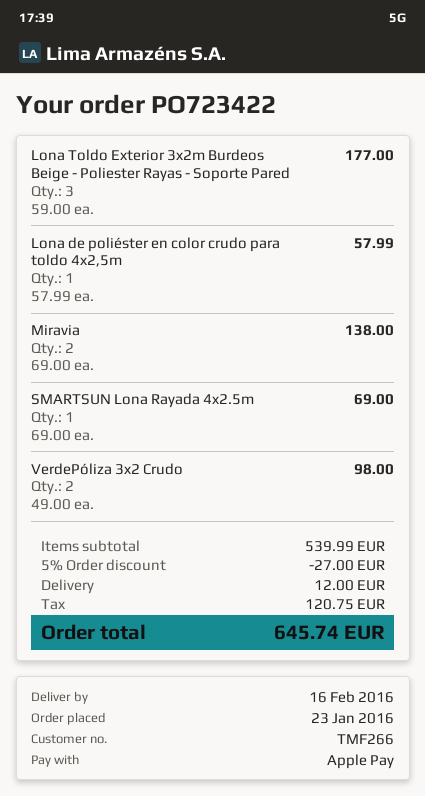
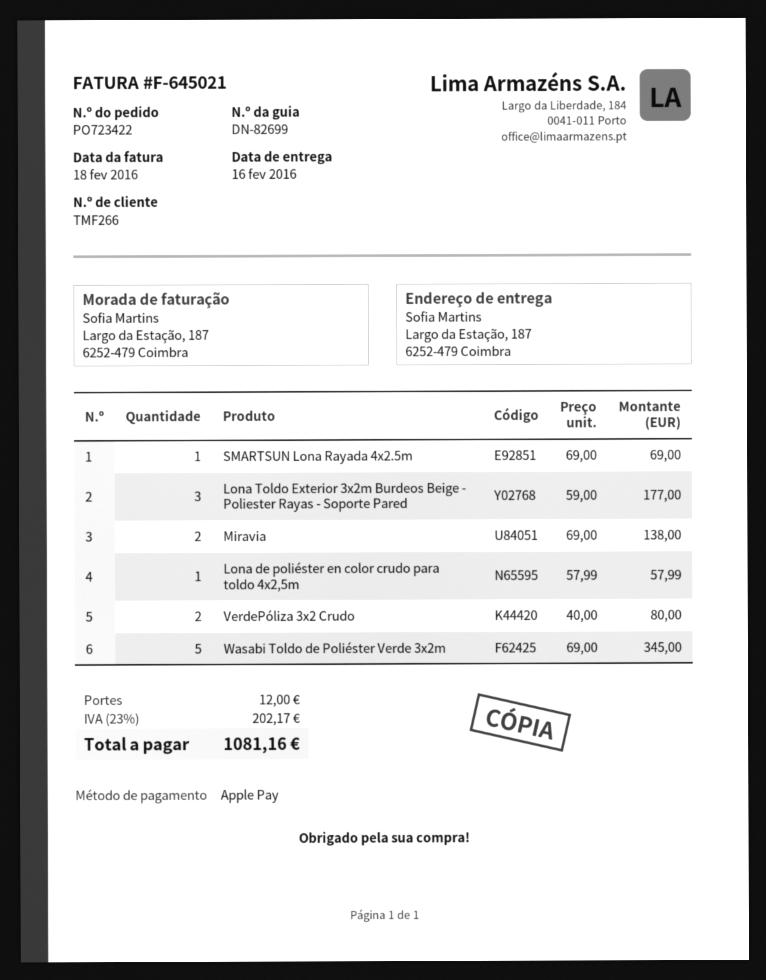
VerdePóliza 3x2 Crudo: 2 x 49.00 = 98.00 -> 2 x 40.00 = 80.00
Wasabi Toldo de Poliéster Verde 3x2m: none -> 5 x 69.00 = 345.00
discount: 5% = 27.00 -> none
tax: 120.75 -> 202.17
total: 645.74 -> 1081.16

